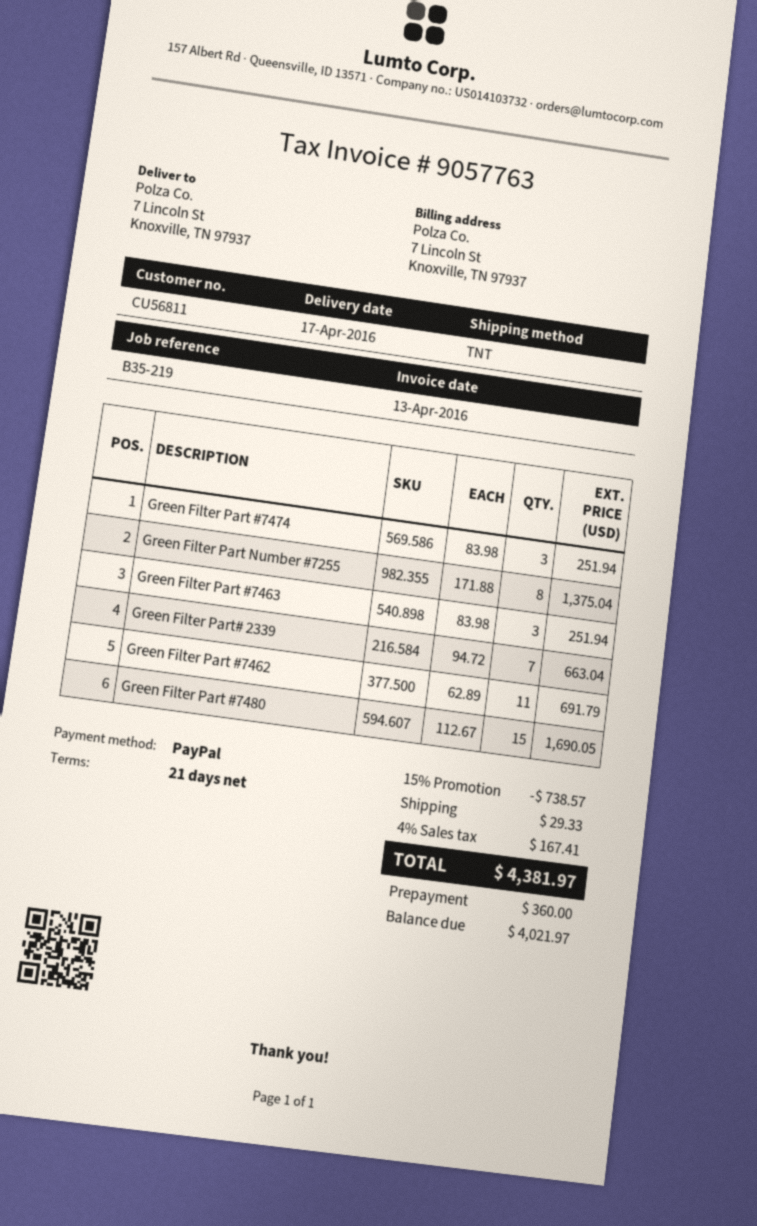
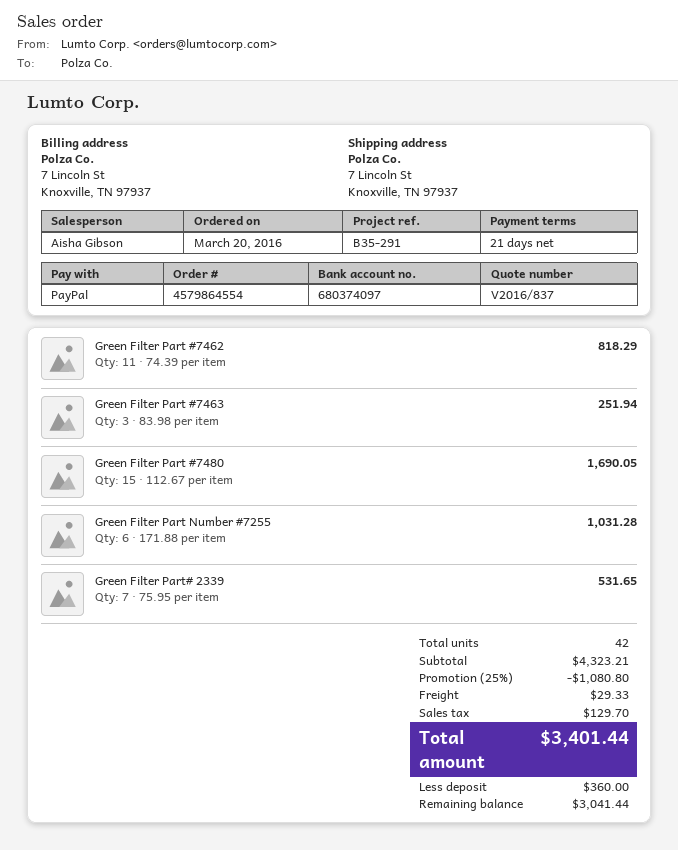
reference: B35-219 -> B35-291
Green Filter Part #7474: 3 x 83.98 = 251.94 -> none
Green Filter Part Number #7255: 8 x 171.88 = 1375.04 -> 6 x 171.88 = 1031.28
Green Filter Part# 2339: 7 x 94.72 = 663.04 -> 7 x 75.95 = 531.65
Green Filter Part #7462: 11 x 62.89 = 691.79 -> 11 x 74.39 = 818.29
discount: 15% = 738.57 -> 25% = 1080.80
tax: 167.41 -> 129.70
total: 4381.97 -> 3401.44
balance: 4021.97 -> 3041.44

